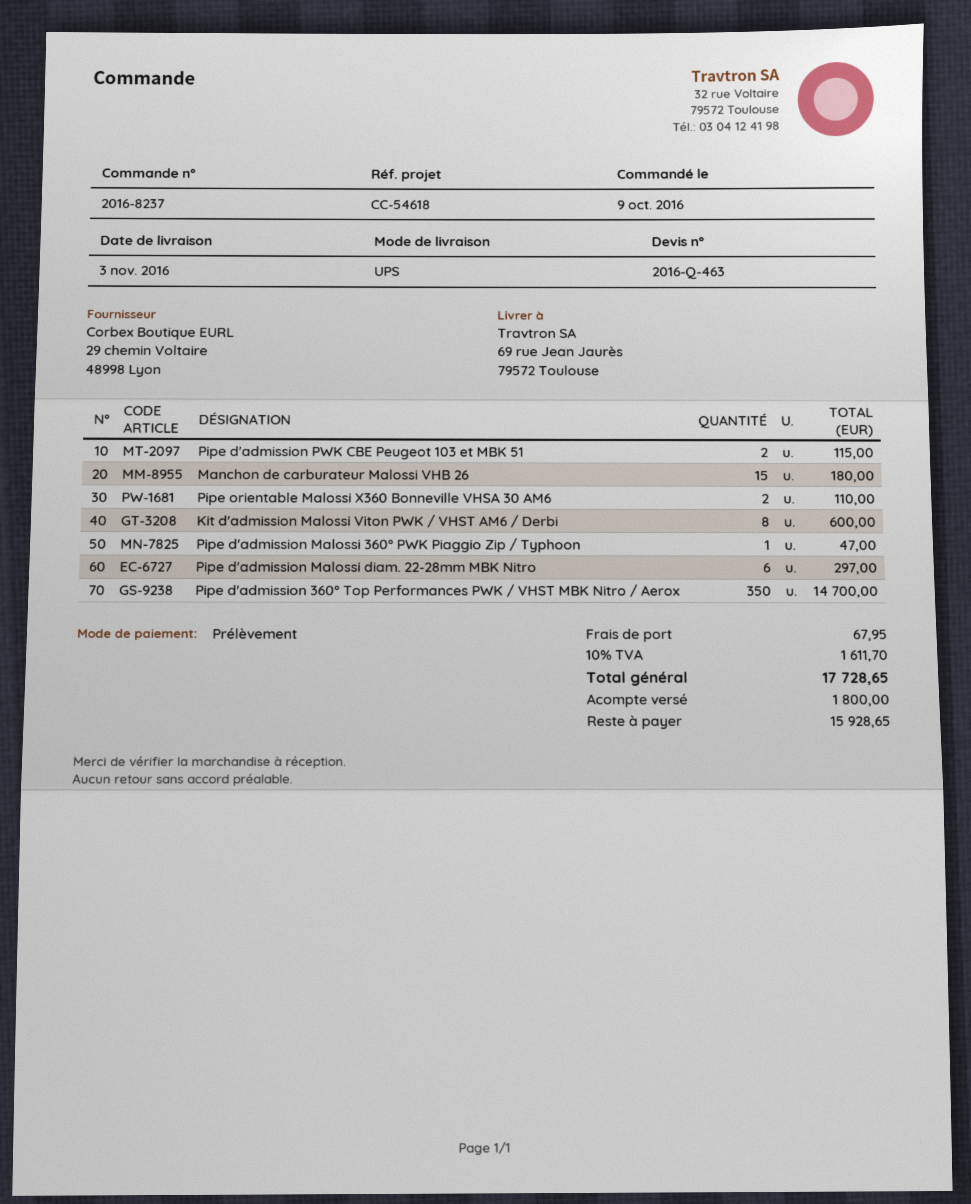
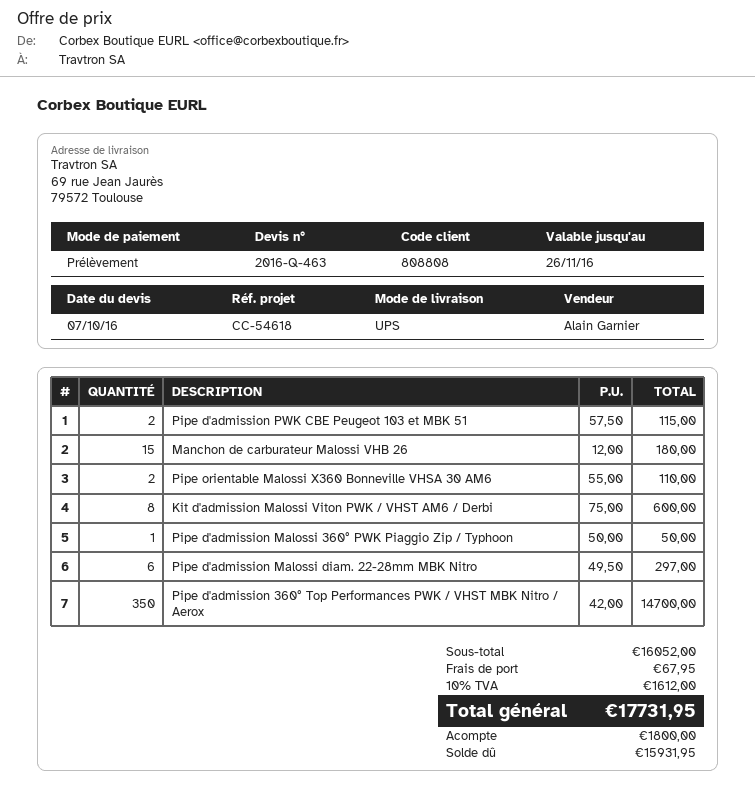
Pipe d'admission Malossi 360° PWK Piaggio Zip / Typhoon: 1 for 47.00 -> 1 for 50.00
tax: 10% = 1611.70 -> 10% = 1612.00
total: 17728.65 -> 17731.95
balance: 15928.65 -> 15931.95

